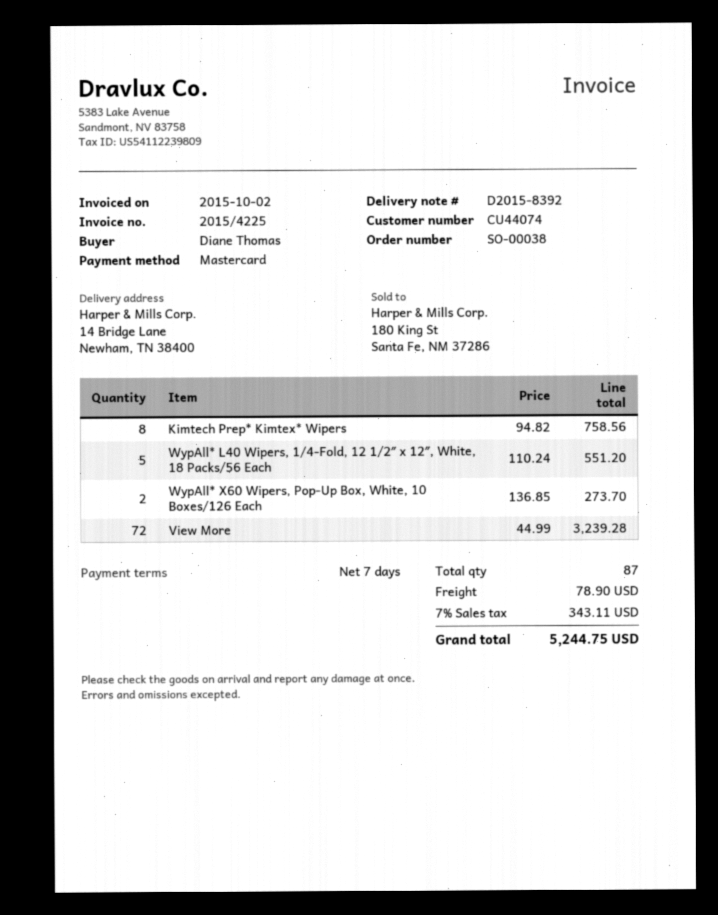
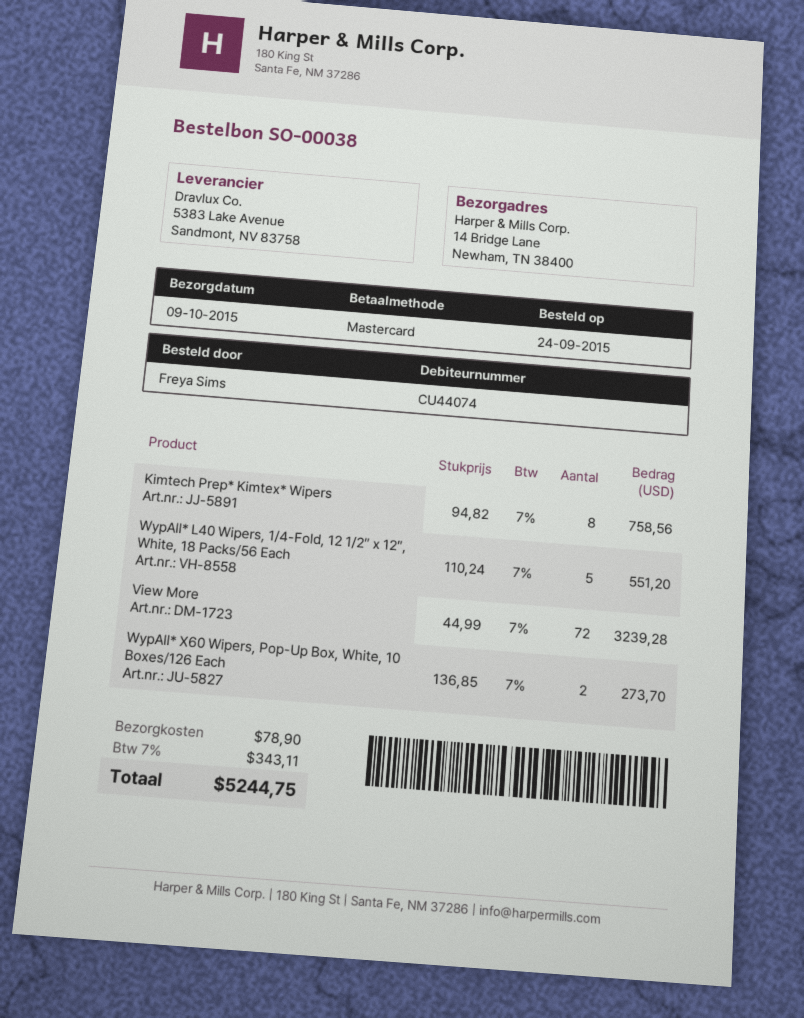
ordered by: Diane Thomas -> Freya Sims

